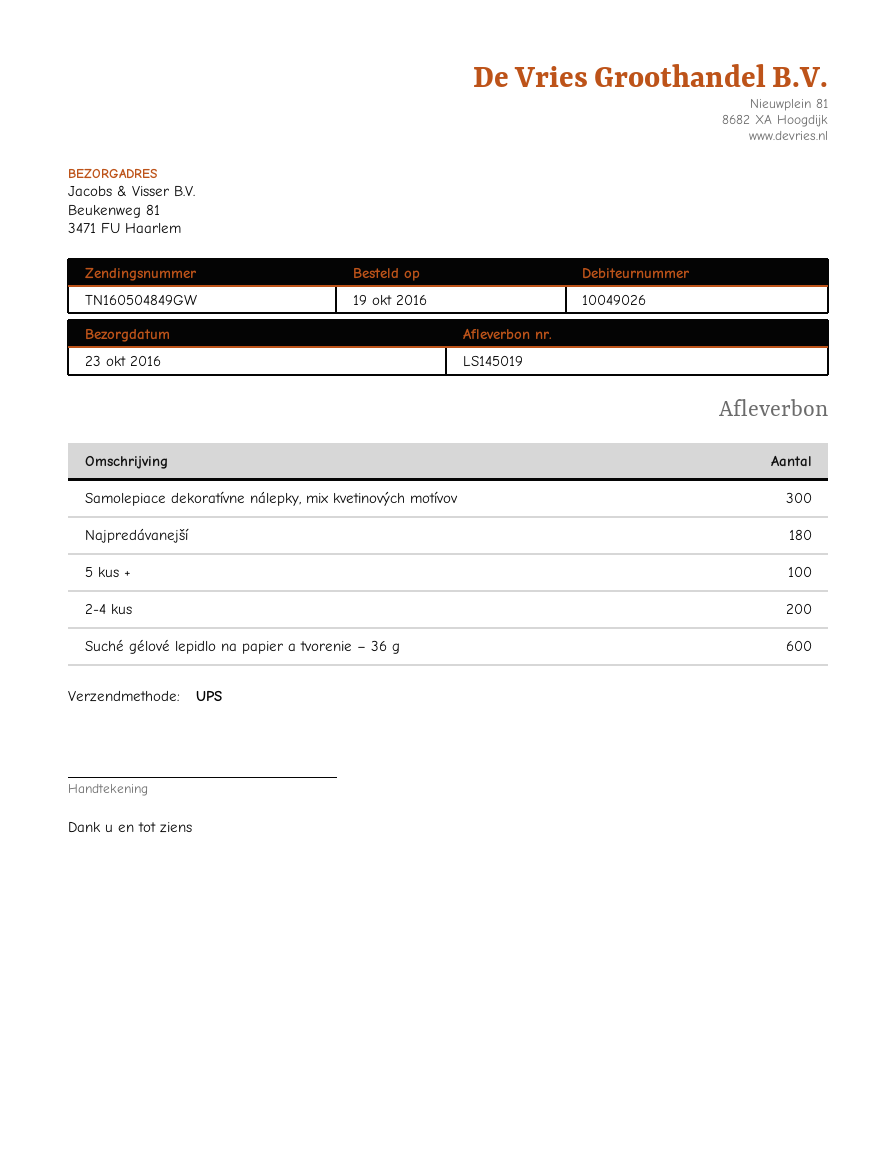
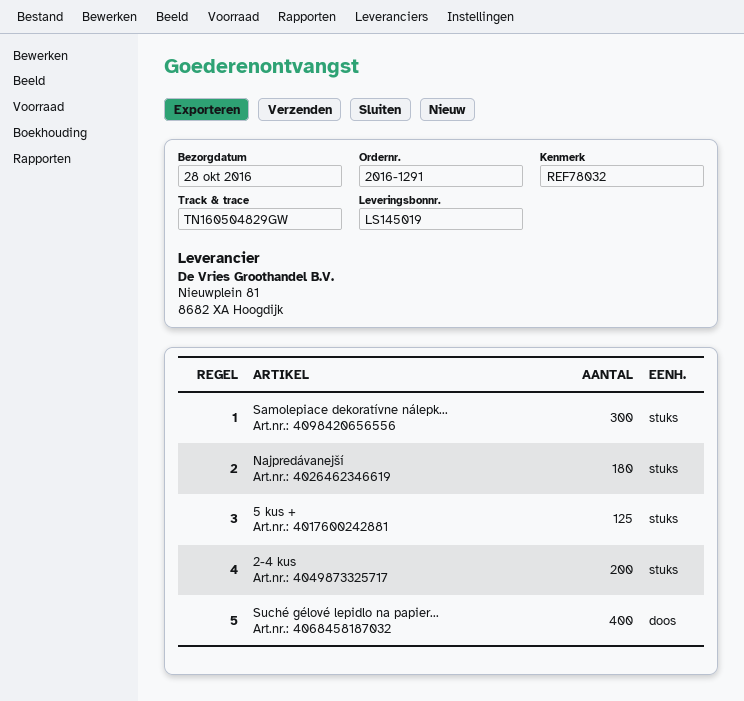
delivery date: 2016-10-23 -> 2016-10-28
tracking number: TN160504849GW -> TN160504829GW
5 kus +: 100 -> 125
Suché gélové lepidlo na papier a tvorenie – 36 g: 600 -> 400

